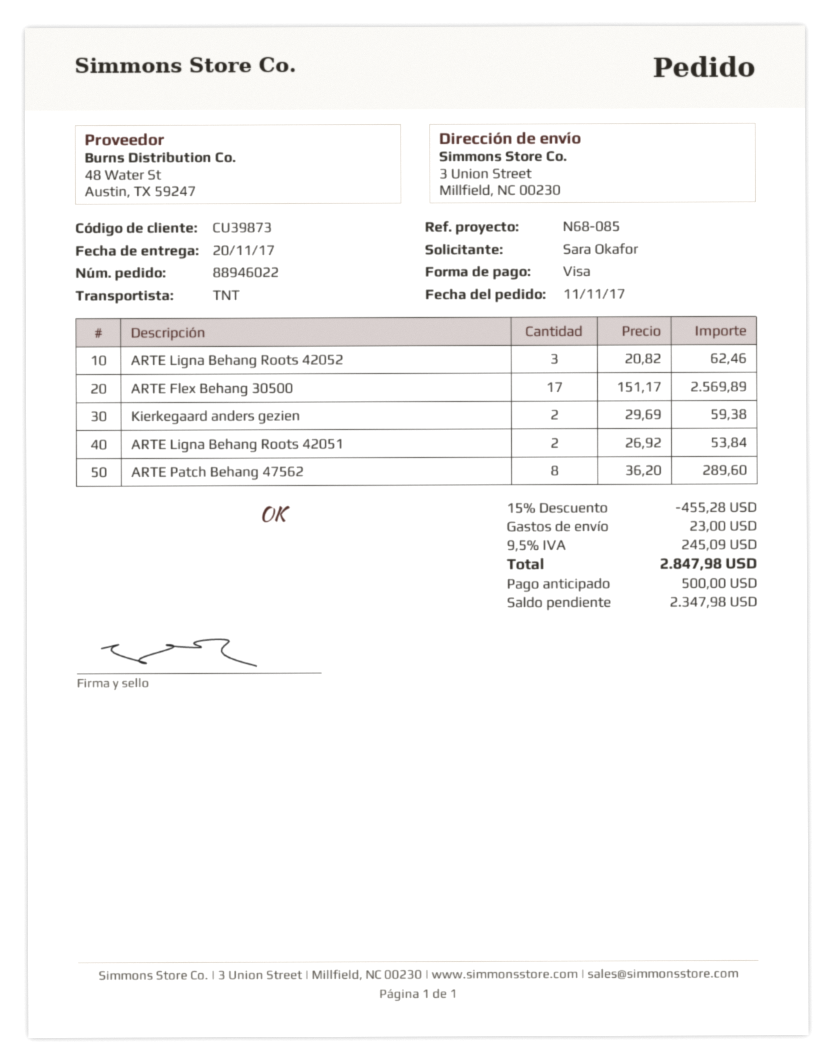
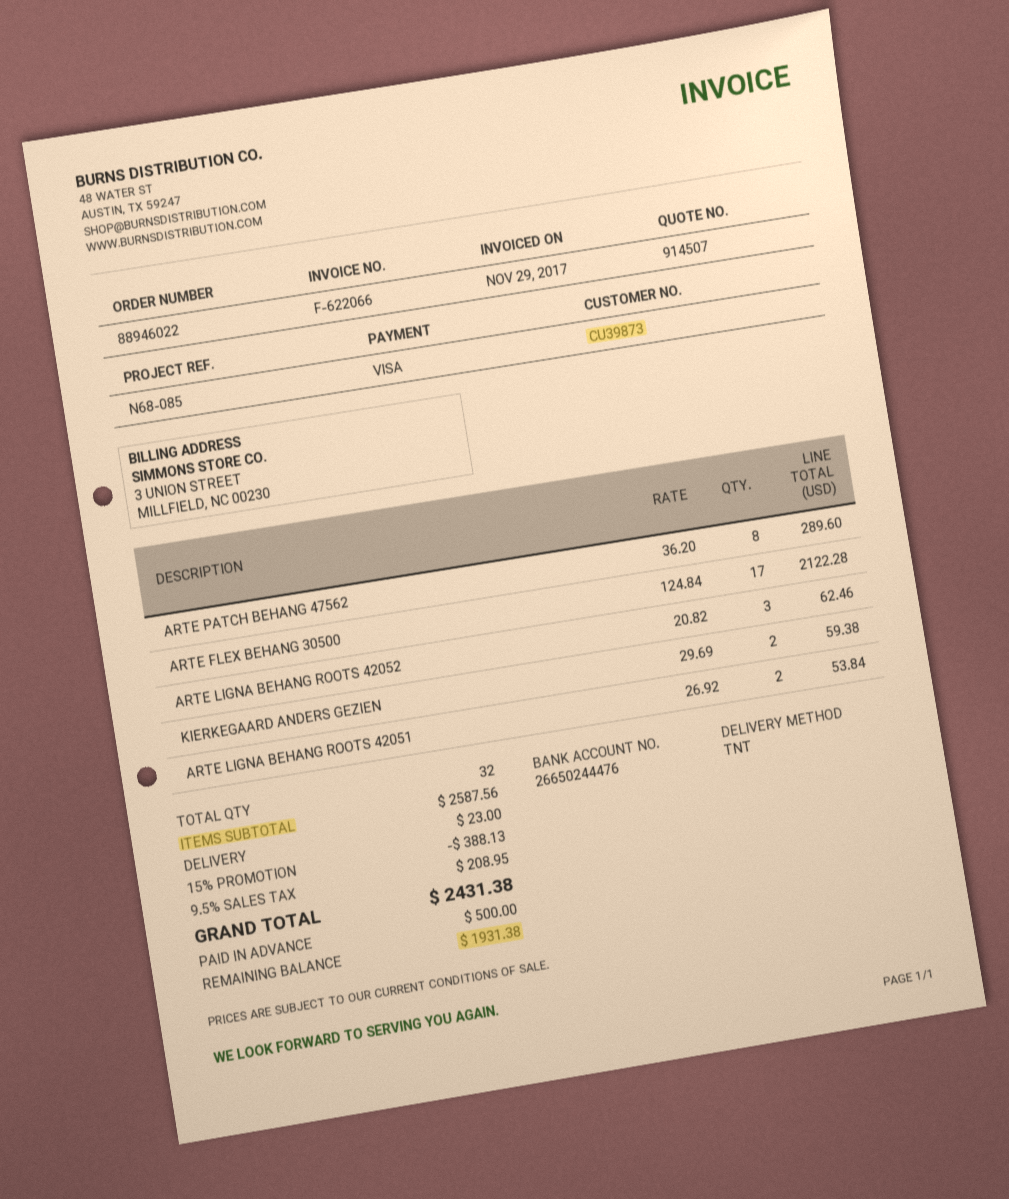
ARTE Flex Behang 30500: 17 x 151.17 = 2569.89 -> 17 x 124.84 = 2122.28
discount: 15% = 455.28 -> 15% = 388.13
tax: 9.5% = 245.09 -> 9.5% = 208.95
total: 2847.98 -> 2431.38
balance: 2347.98 -> 1931.38

